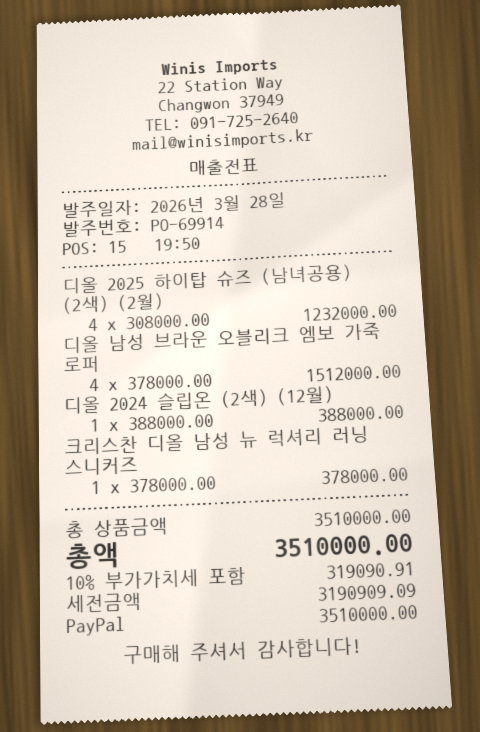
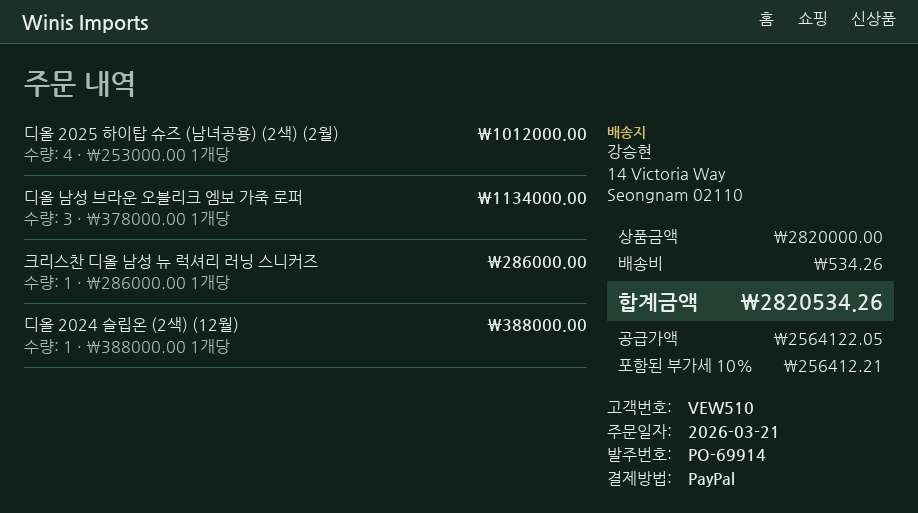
order date: 2026-03-28 -> 2026-03-21
디올 2025 하이탑 슈즈 (남녀공용) (2색) (2월): 4 x 308000.00 = 1232000.00 -> 4 x 253000.00 = 1012000.00
디올 남성 브라운 오블리크 엠보 가죽 로퍼: 4 x 378000.00 = 1512000.00 -> 3 x 378000.00 = 1134000.00
크리스찬 디올 남성 뉴 럭셔리 러닝 스니커즈: 1 x 378000.00 = 378000.00 -> 1 x 286000.00 = 286000.00
subtotal: 3510000.00 -> 2820000.00
shipping: none -> 534.26
net: 3190909.09 -> 2564122.05
tax: 10% = 319090.91 -> 10% = 256412.21
total: 3510000.00 -> 2820534.26

